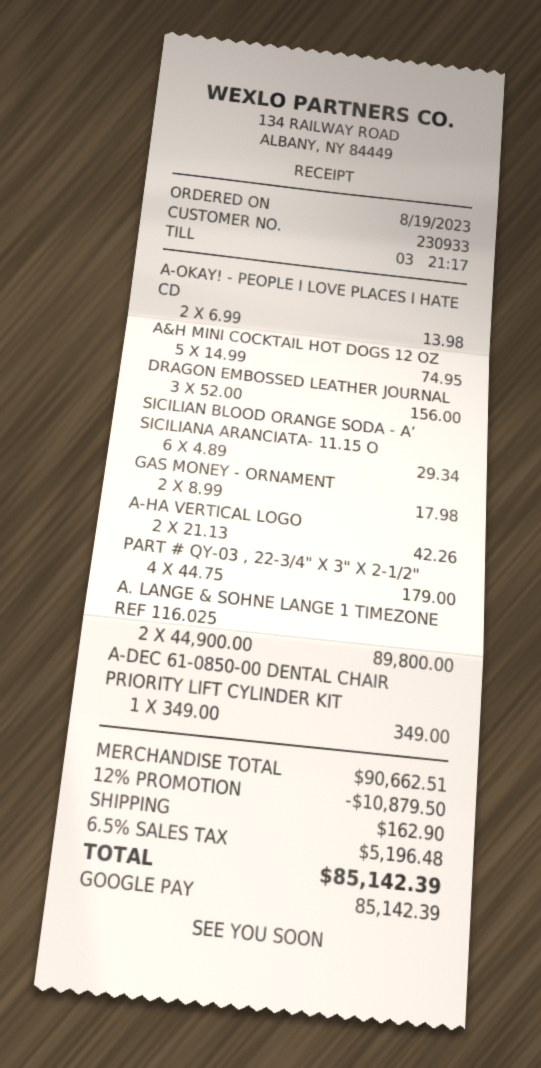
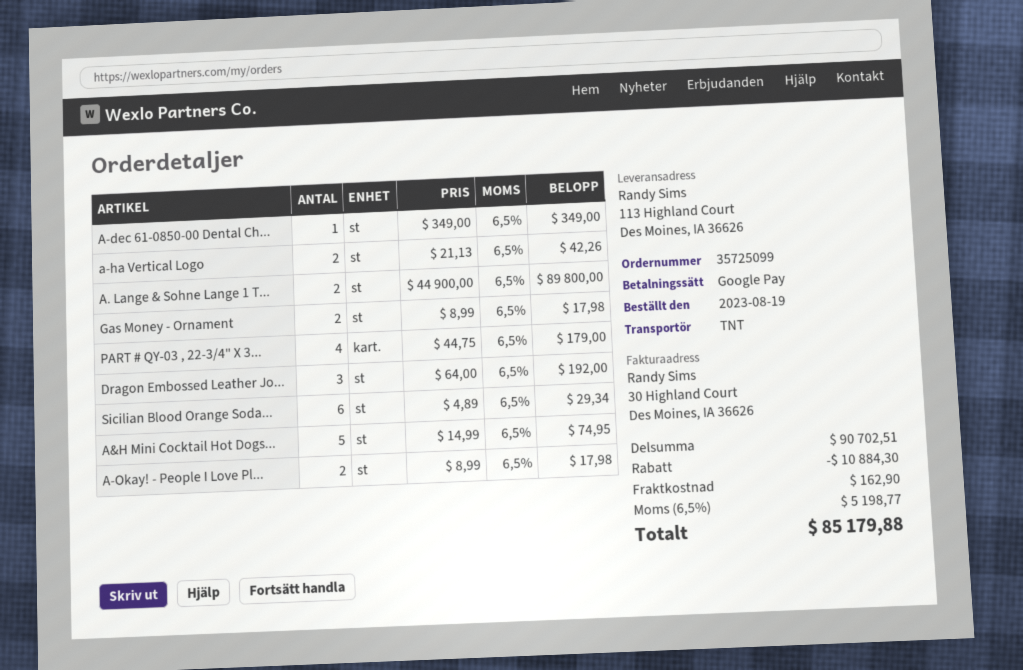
A-OKAY! - PEOPLE I LOVE PLACES I HATE CD: 2 x 6.99 = 13.98 -> 2 x 8.99 = 17.98
DRAGON EMBOSSED LEATHER JOURNAL: 3 x 52.00 = 156.00 -> 3 x 64.00 = 192.00
subtotal: 90662.51 -> 90702.51
discount: 10879.50 -> 10884.30
tax: 6.5% = 5196.48 -> 6.5% = 5198.77
total: 85142.39 -> 85179.88

